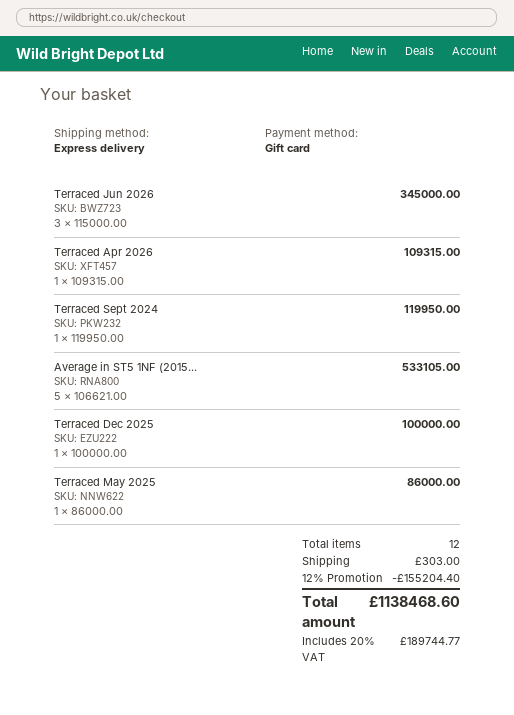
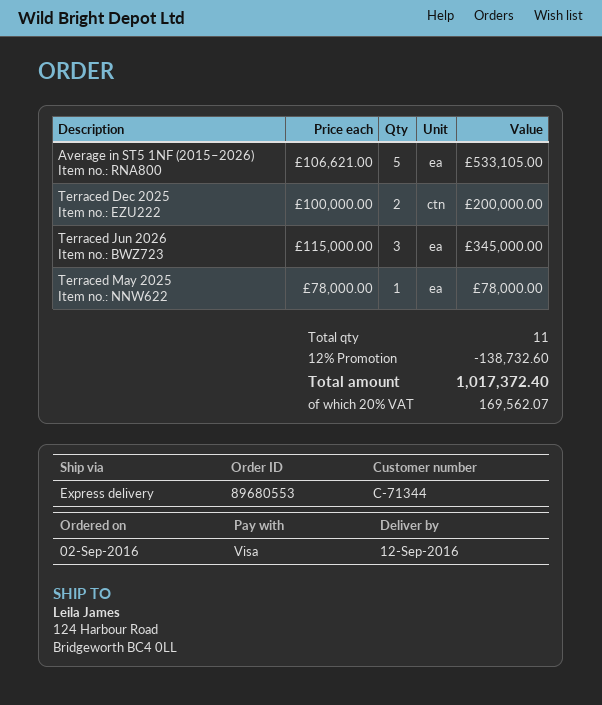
payment method: gift card -> Visa
Terraced Apr 2026: 1 x 109315.00 = 109315.00 -> none
Terraced Sept 2024: 1 x 119950.00 = 119950.00 -> none
Terraced Dec 2025: 1 x 100000.00 = 100000.00 -> 2 x 100000.00 = 200000.00
Terraced May 2025: 1 x 86000.00 = 86000.00 -> 1 x 78000.00 = 78000.00
total quantity: 12 -> 11
discount: 12% = 155204.40 -> 12% = 138732.60
shipping: 303.00 -> none
tax: 20% = 189744.77 -> 20% = 169562.07
total: 1138468.60 -> 1017372.40

